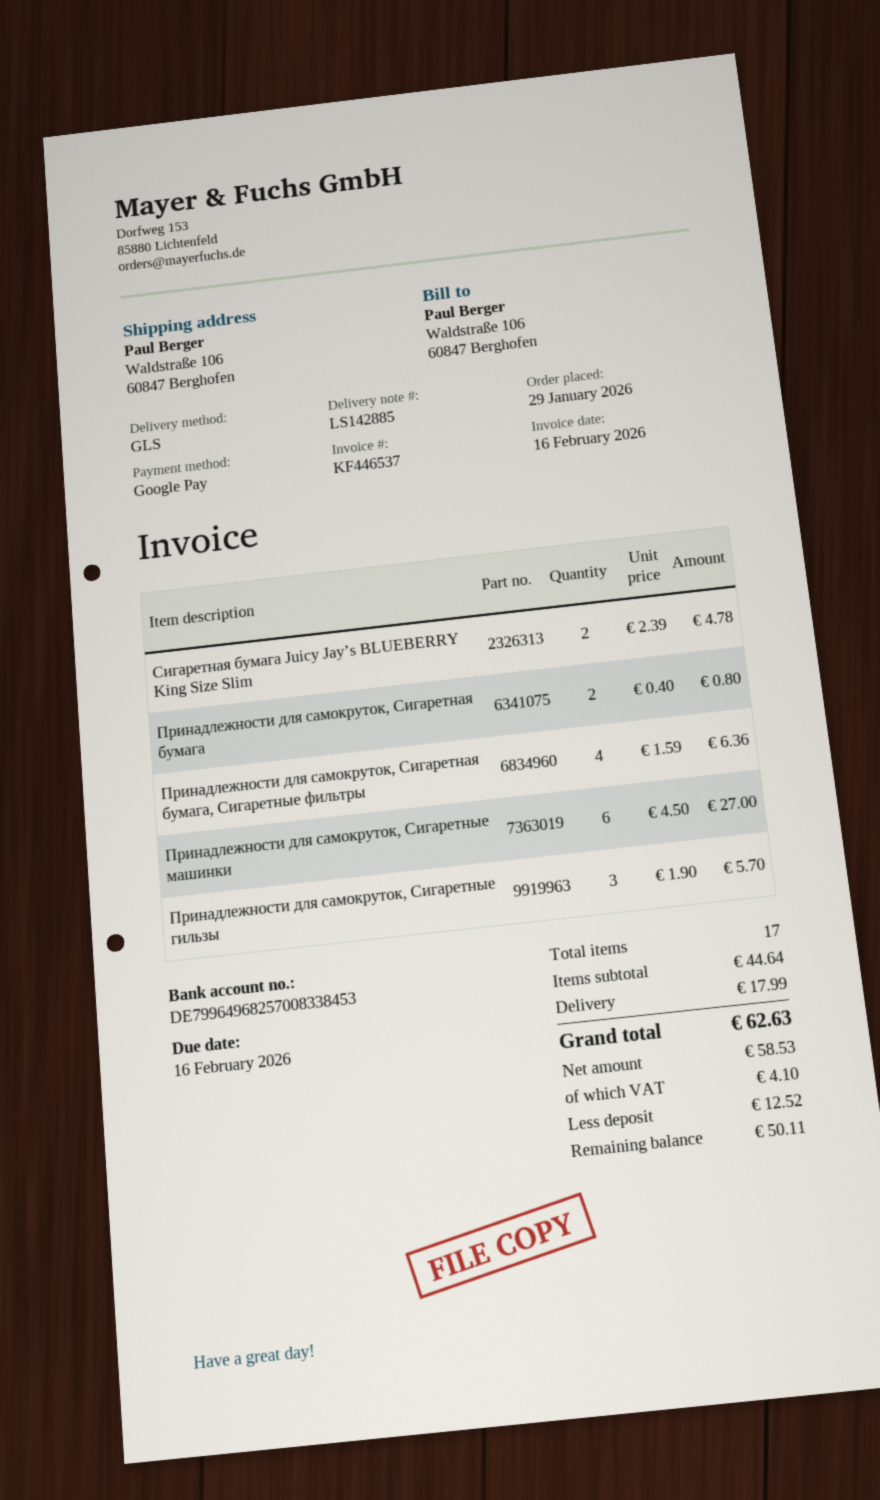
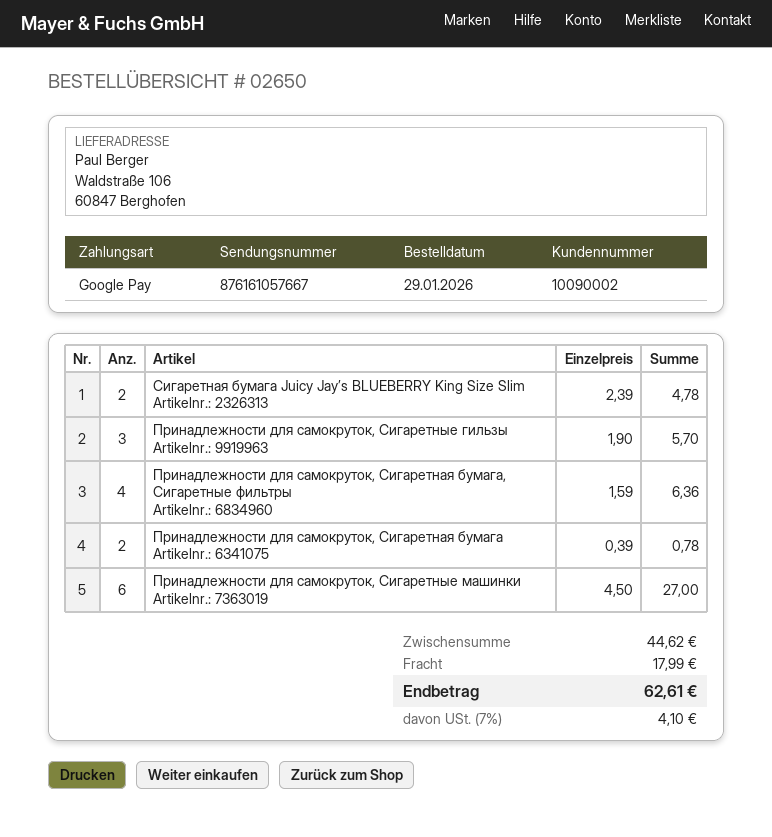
Принадлежности для самокруток, Сигаретная бумага: 2 x 0.40 = 0.80 -> 2 x 0.39 = 0.78
subtotal: 44.64 -> 44.62
total: 62.63 -> 62.61

